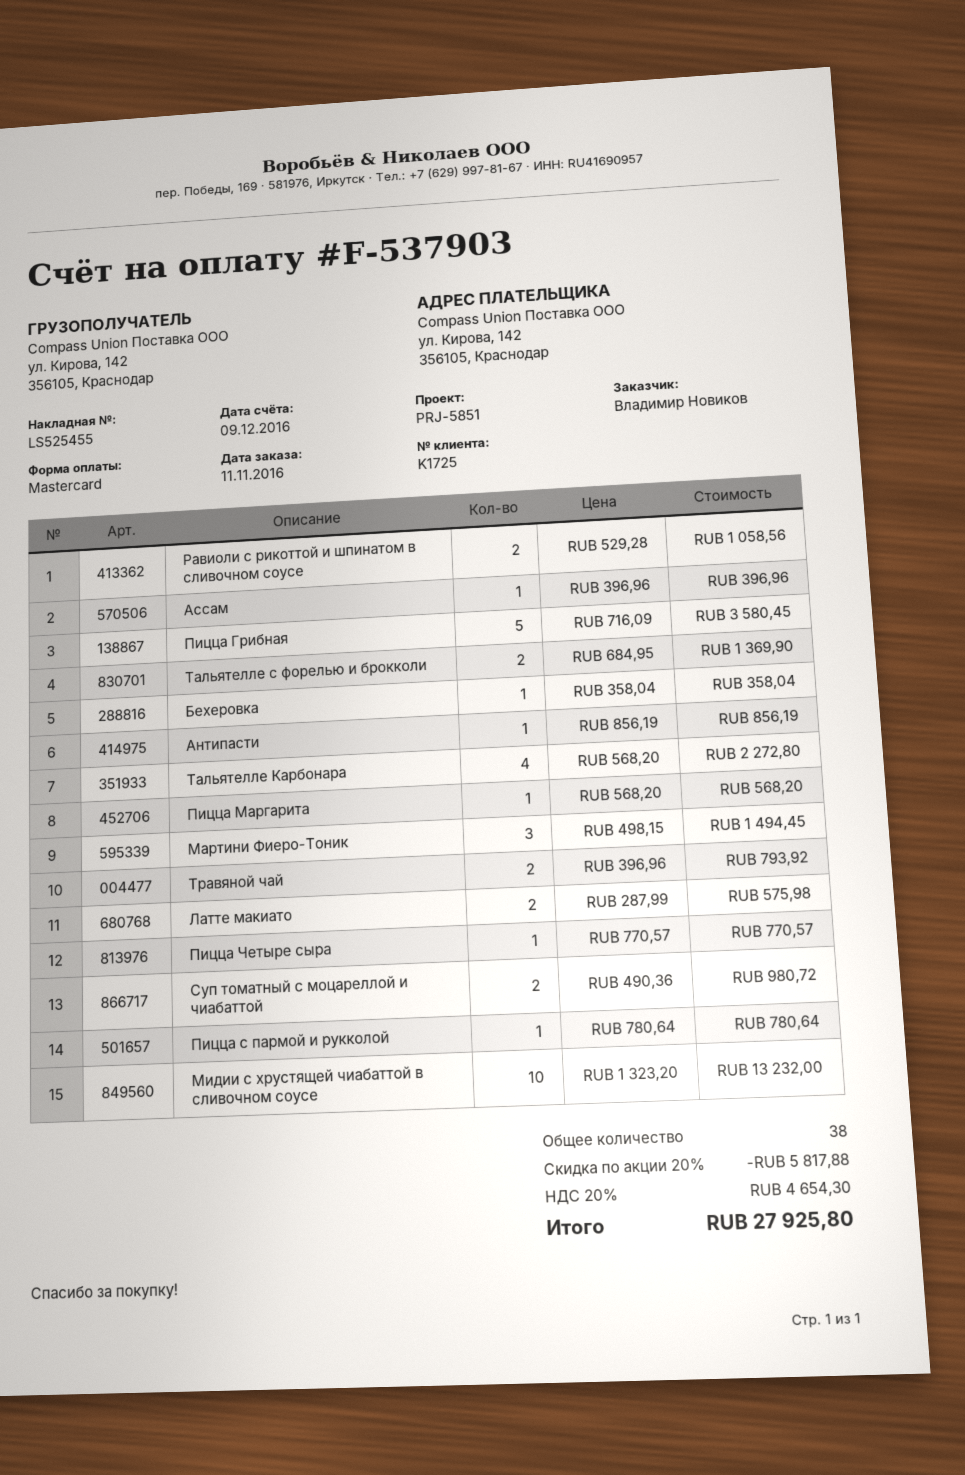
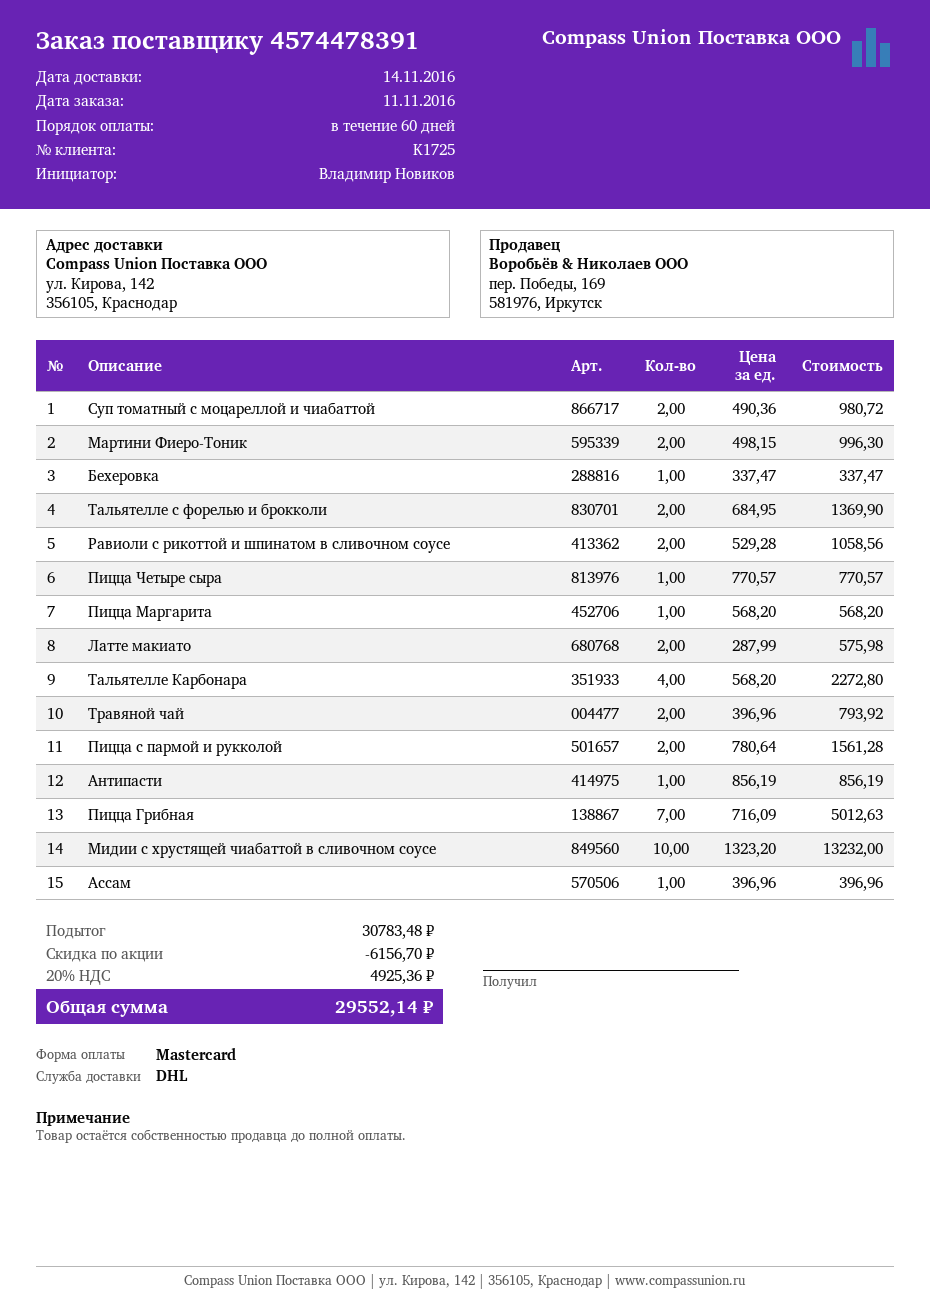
Пицца Грибная: 5 x 716.09 = 3580.45 -> 7 x 716.09 = 5012.63
Бехеровка: 1 x 358.04 = 358.04 -> 1 x 337.47 = 337.47
Мартини Фиеро-Тоник: 3 x 498.15 = 1494.45 -> 2 x 498.15 = 996.30
Пицца с пармой и рукколой: 1 x 780.64 = 780.64 -> 2 x 780.64 = 1561.28
discount: 5817.88 -> 6156.70
tax: 20% = 4654.30 -> 20% = 4925.36
total: 27925.80 -> 29552.14

